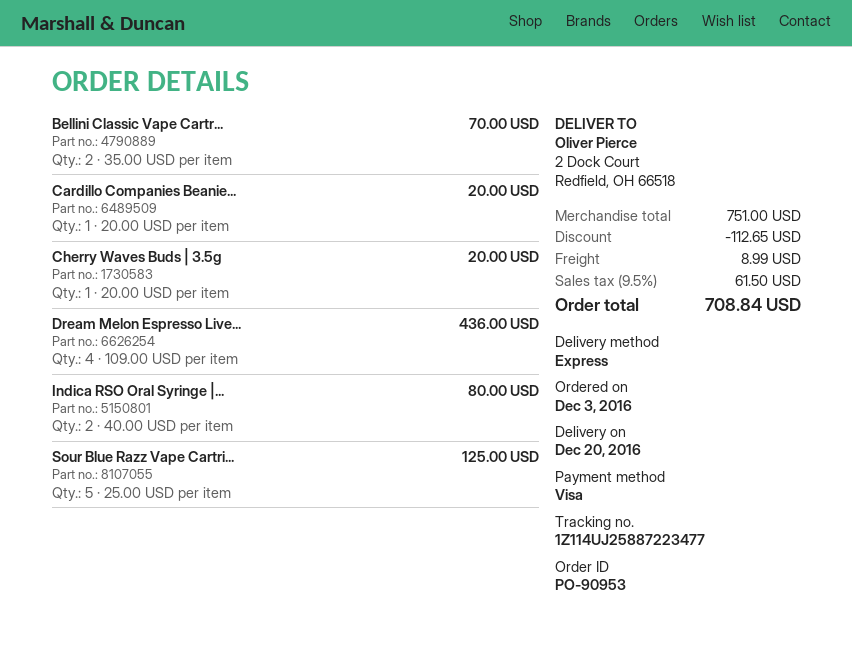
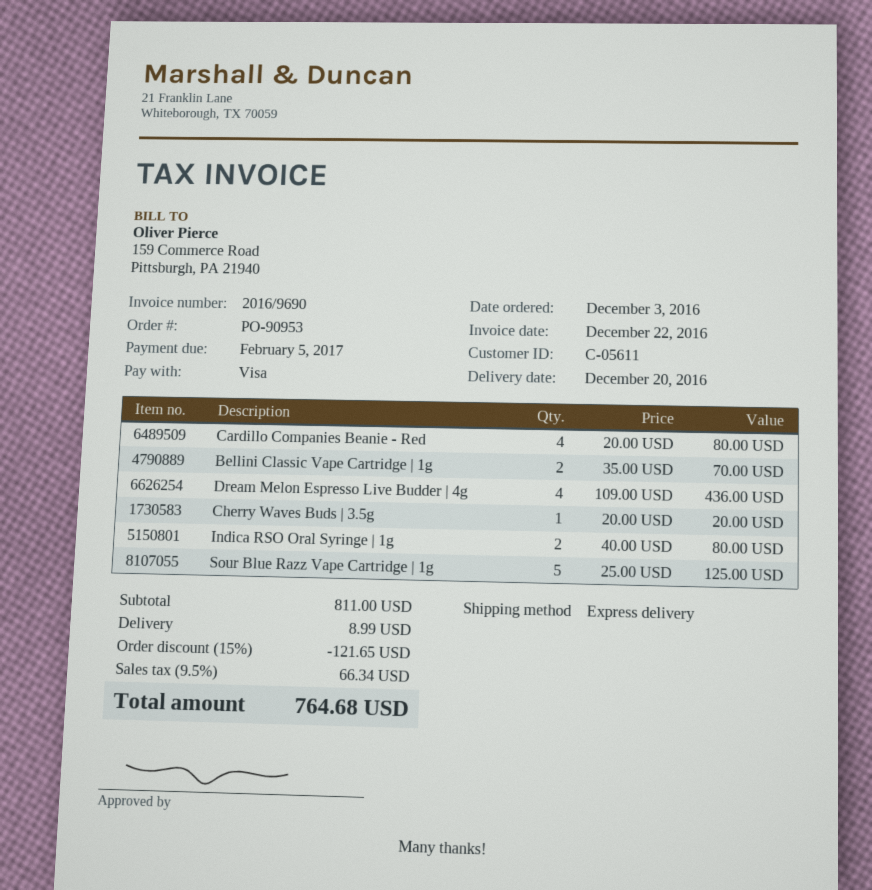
Cardillo Companies Beanie...: 1 x 20.00 = 20.00 -> 4 x 20.00 = 80.00
subtotal: 751.00 -> 811.00
discount: 112.65 -> 121.65
tax: 9.5% = 61.50 -> 9.5% = 66.34
total: 708.84 -> 764.68

